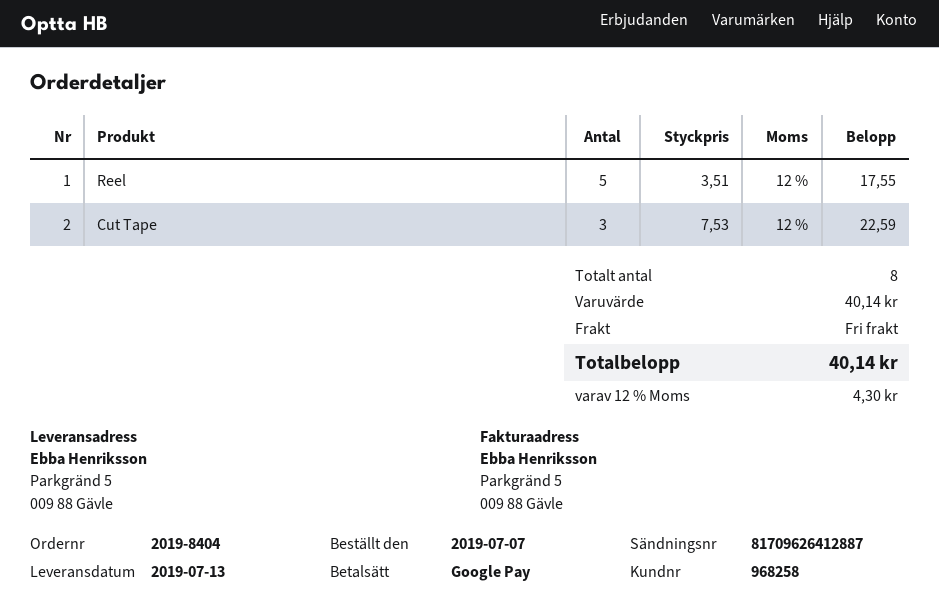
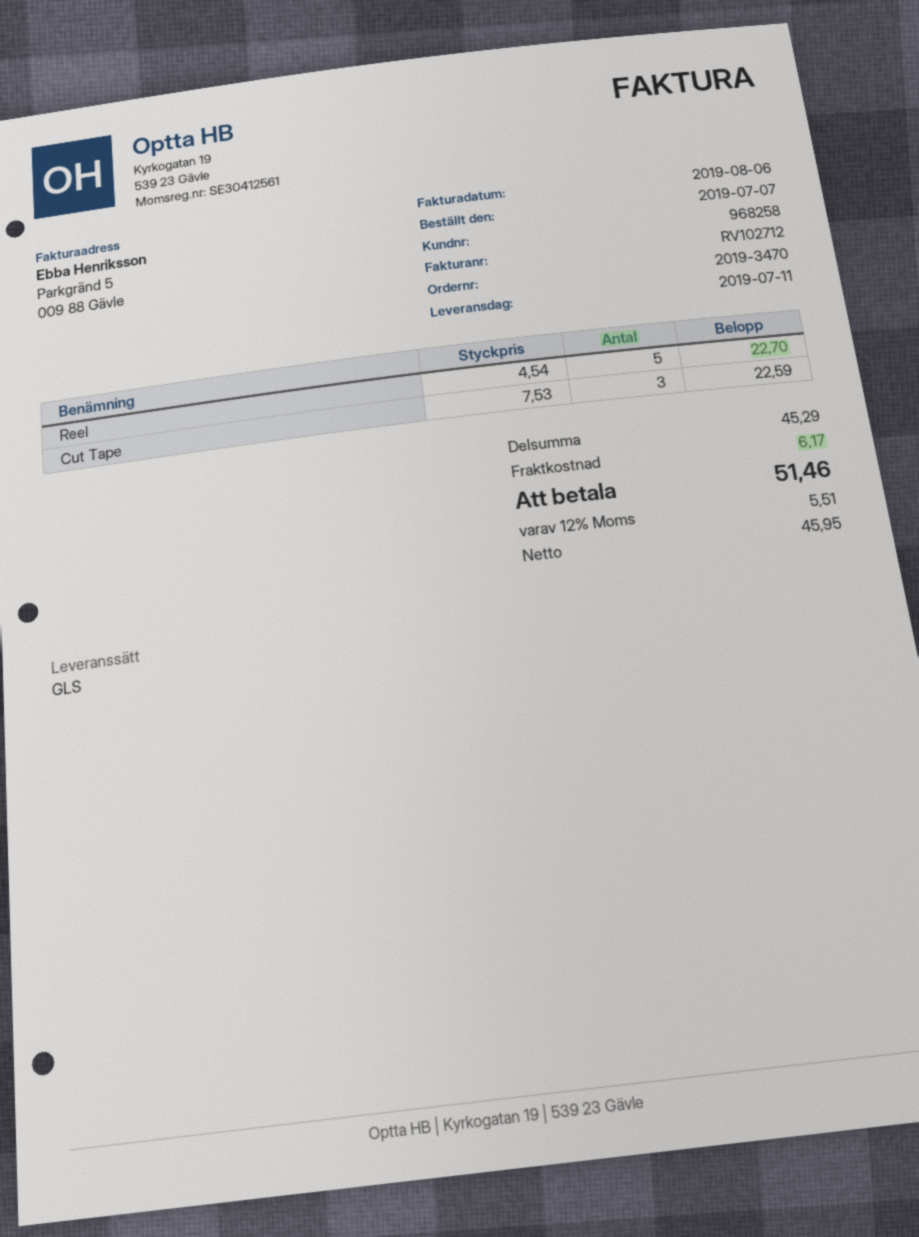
order number: 2019-8404 -> 2019-3470
delivery date: 2019-07-13 -> 2019-07-11
Reel: 5 x 3.51 = 17.55 -> 5 x 4.54 = 22.70
subtotal: 40.14 -> 45.29
shipping: 0.00 -> 6.17
tax: 12% = 4.30 -> 12% = 5.51
total: 40.14 -> 51.46

